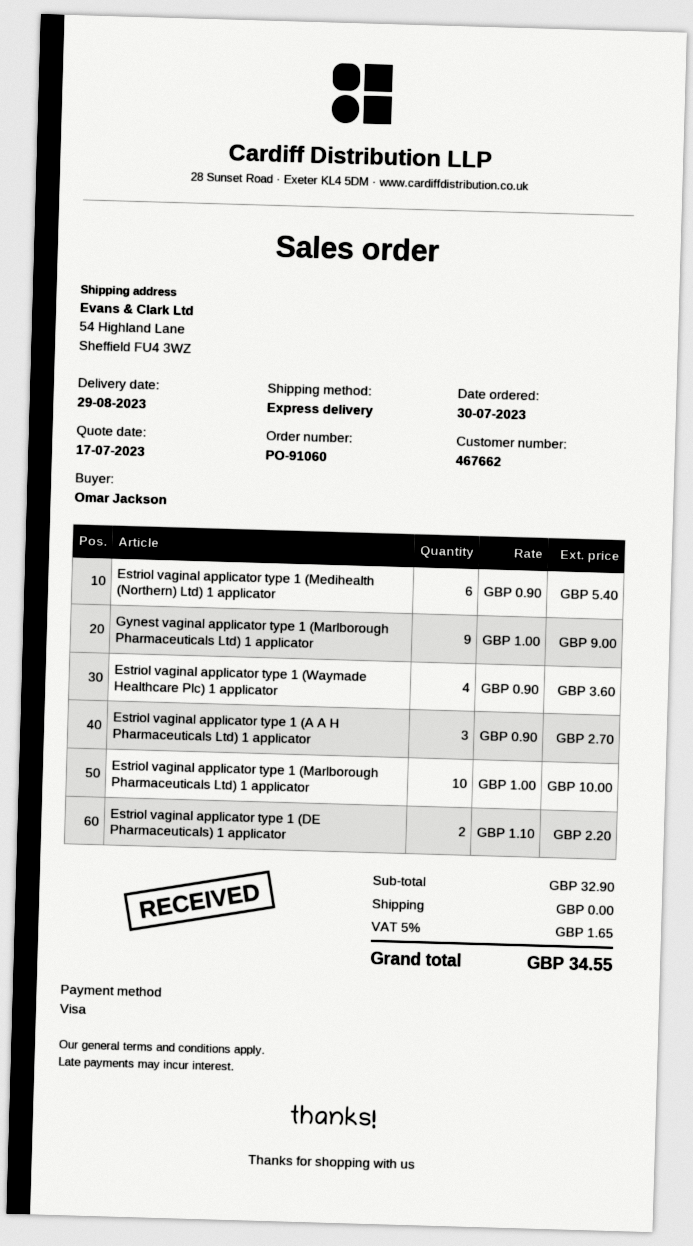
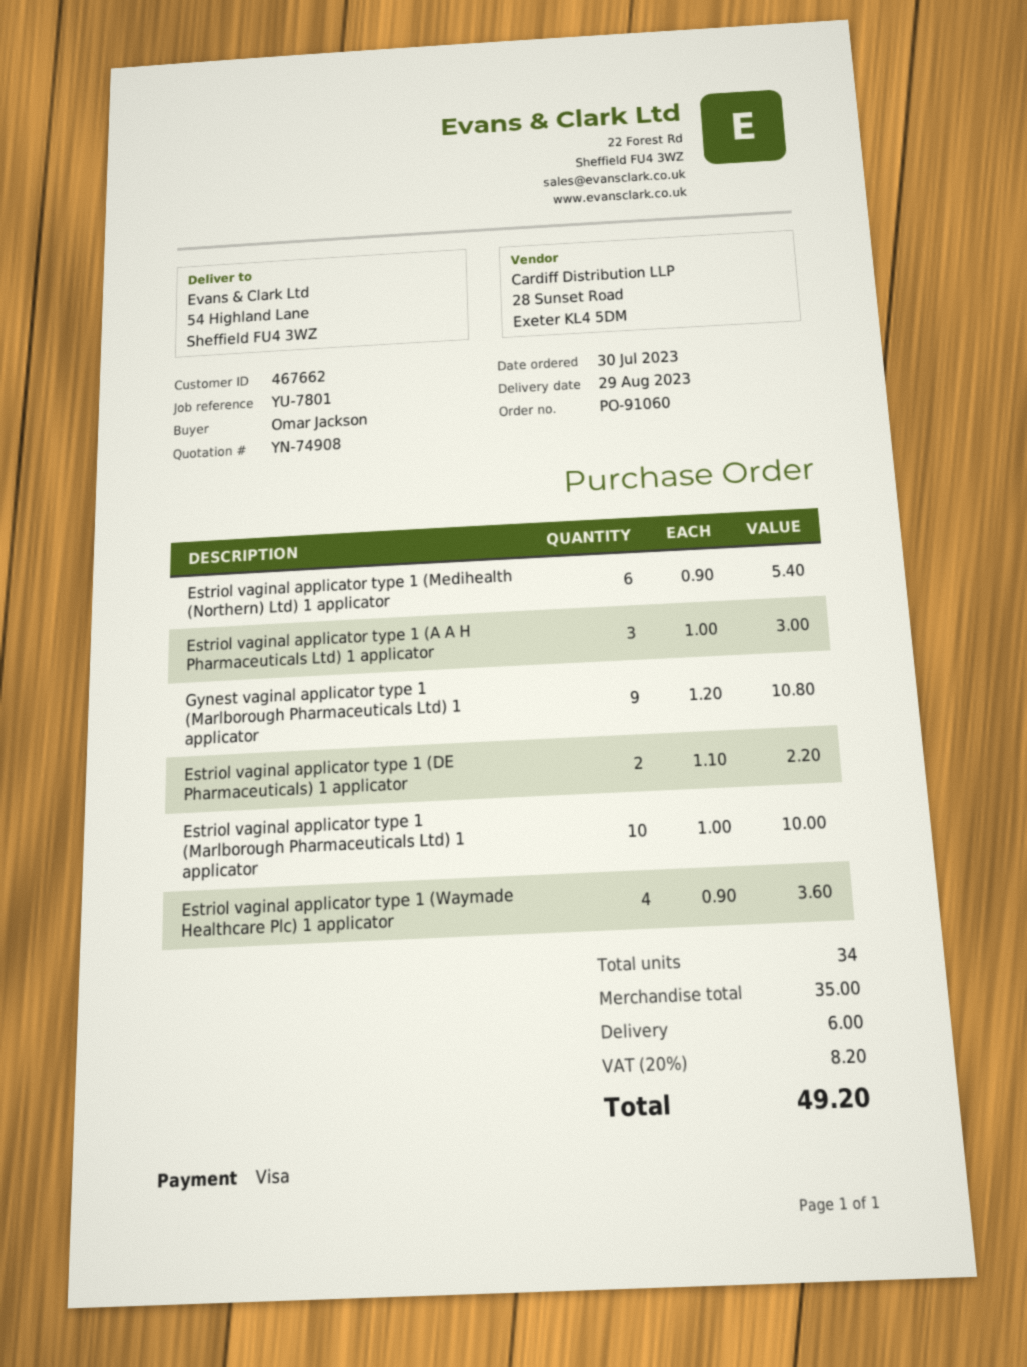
Gynest vaginal applicator type 1 (Marlborough Pharmaceuticals Ltd) 1 applicator: 9 x 1.00 = 9.00 -> 9 x 1.20 = 10.80
Estriol vaginal applicator type 1 (A A H Pharmaceuticals Ltd) 1 applicator: 3 x 0.90 = 2.70 -> 3 x 1.00 = 3.00
subtotal: 32.90 -> 35.00
shipping: 0.00 -> 6.00
tax: 5% = 1.65 -> 20% = 8.20
total: 34.55 -> 49.20

